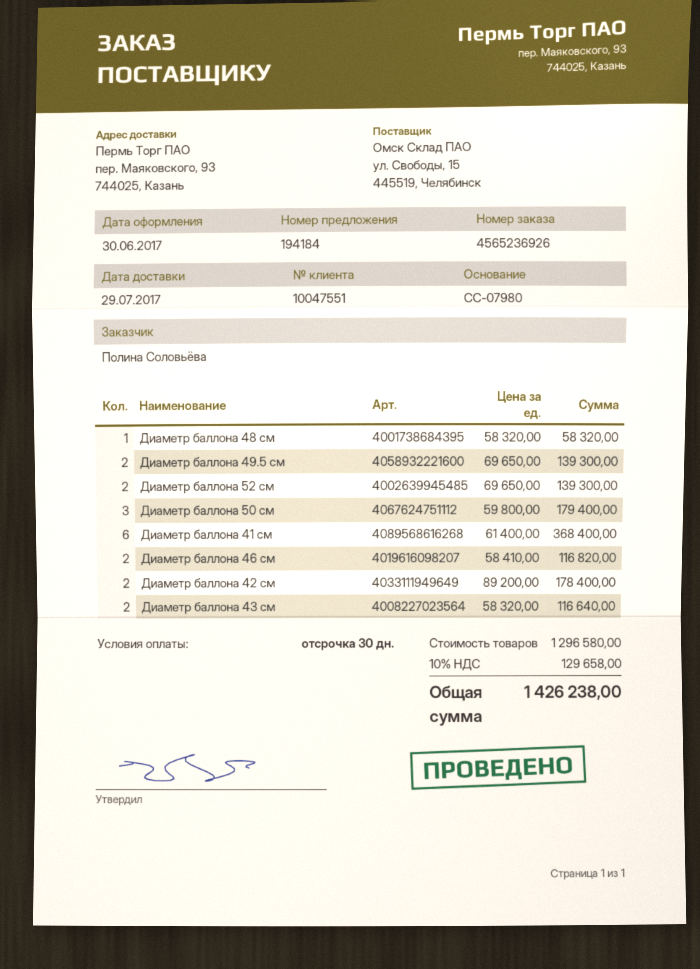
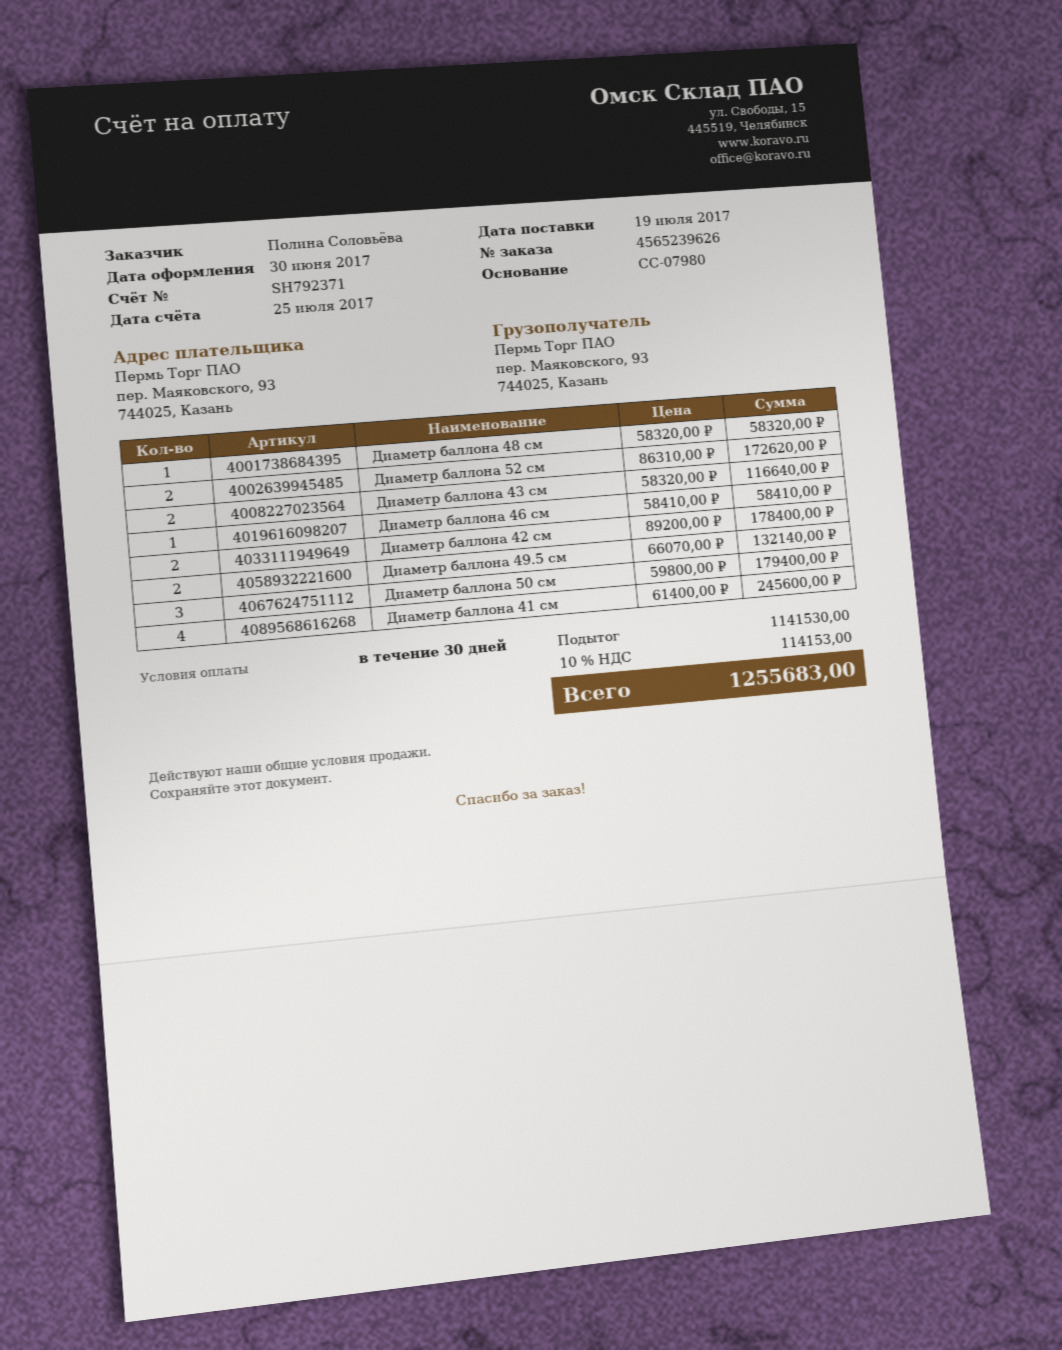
order number: 4565236926 -> 4565239626
delivery date: 2017-07-29 -> 2017-07-19
Диаметр баллона 49.5 см: 2 x 69650.00 = 139300.00 -> 2 x 66070.00 = 132140.00
Диаметр баллона 52 см: 2 x 69650.00 = 139300.00 -> 2 x 86310.00 = 172620.00
Диаметр баллона 41 см: 6 x 61400.00 = 368400.00 -> 4 x 61400.00 = 245600.00
Диаметр баллона 46 см: 2 x 58410.00 = 116820.00 -> 1 x 58410.00 = 58410.00
subtotal: 1296580.00 -> 1141530.00
tax: 10% = 129658.00 -> 10% = 114153.00
total: 1426238.00 -> 1255683.00

